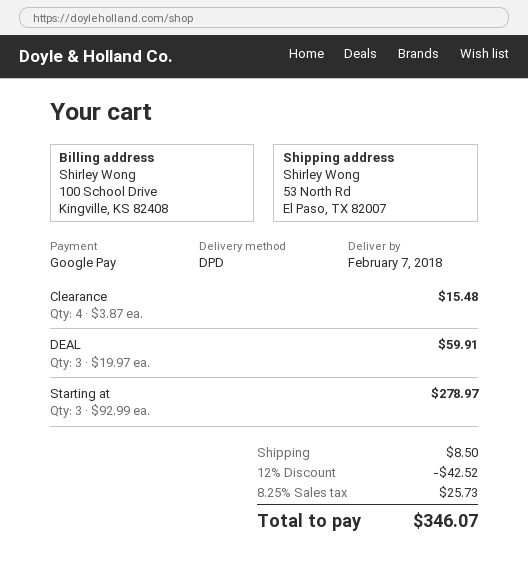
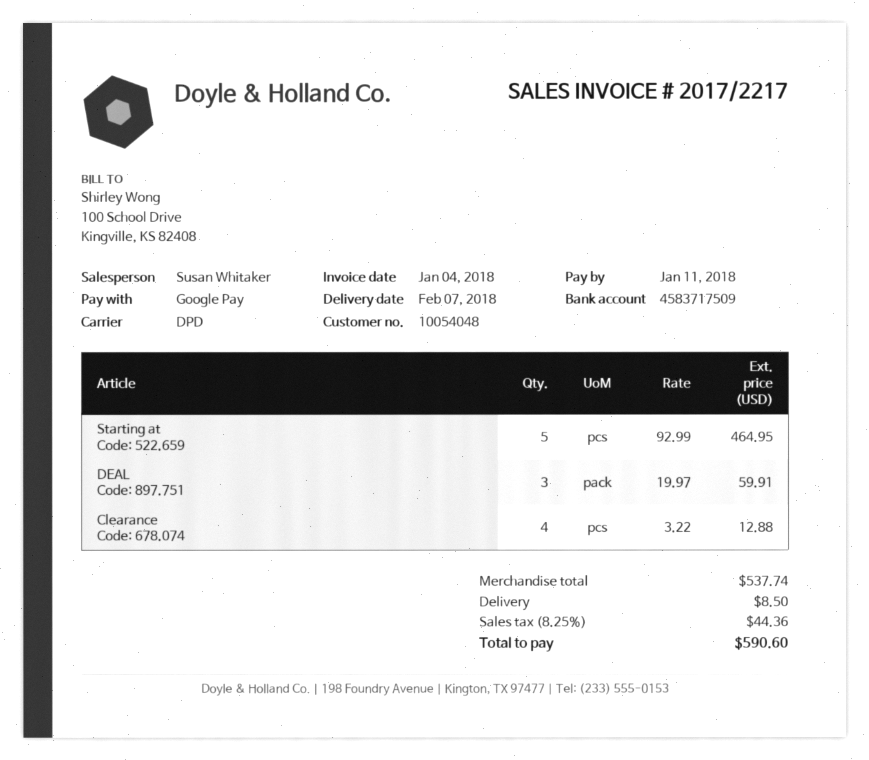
Clearance: 4 x 3.87 = 15.48 -> 4 x 3.22 = 12.88
Starting at: 3 x 92.99 = 278.97 -> 5 x 92.99 = 464.95
discount: 12% = 42.52 -> none
tax: 8.25% = 25.73 -> 8.25% = 44.36
total: 346.07 -> 590.60

